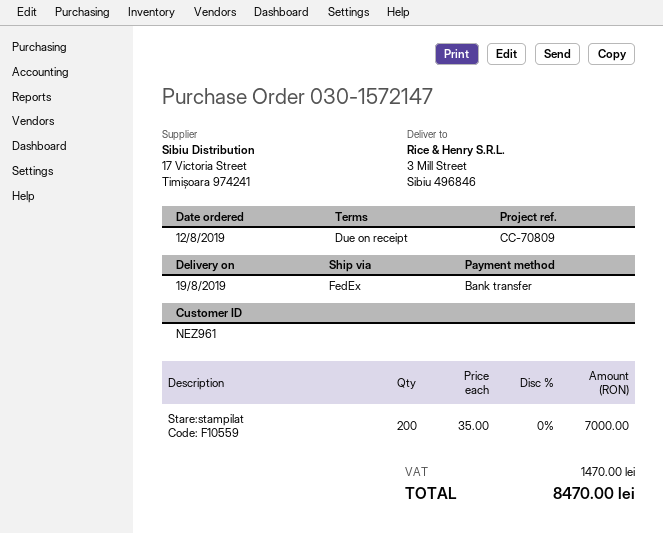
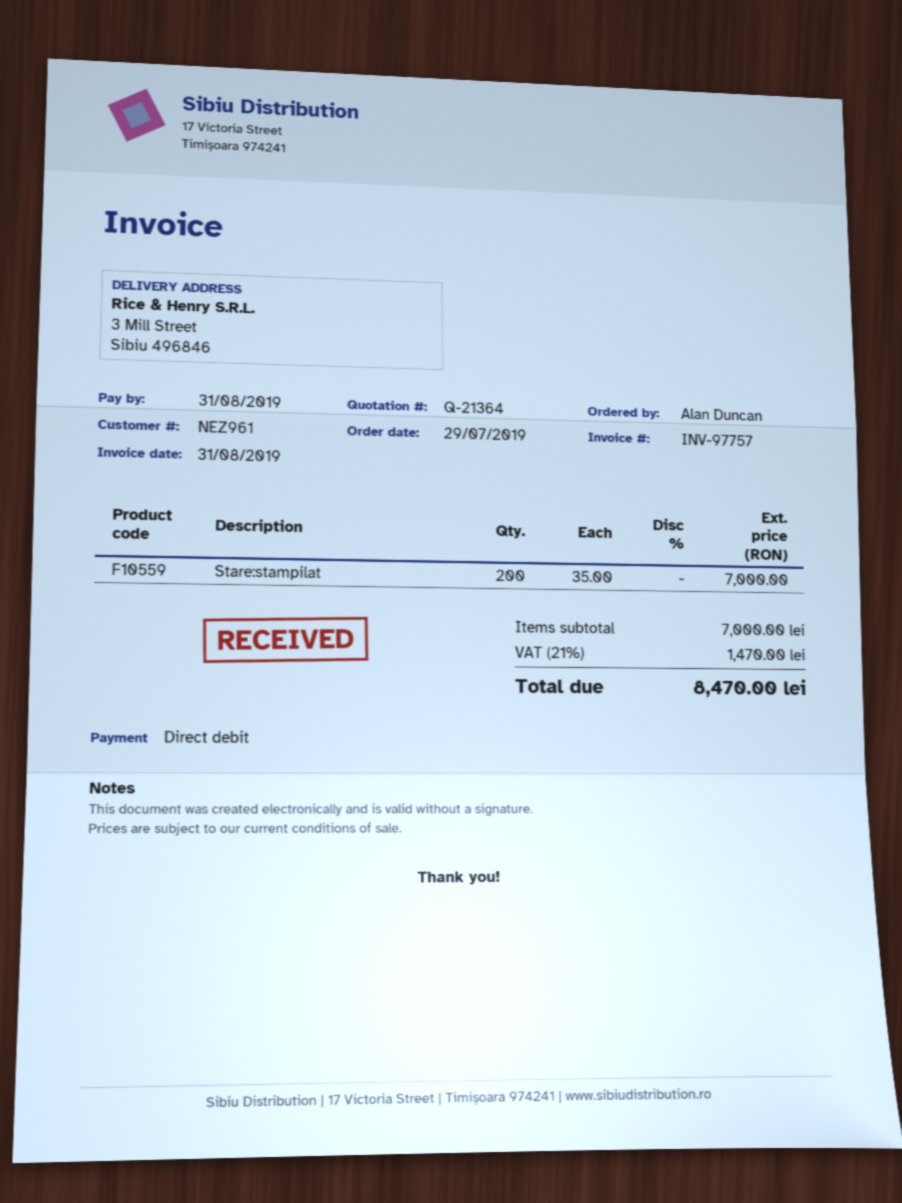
order date: 2019-08-12 -> 2019-07-29
payment method: bank transfer -> direct debit

